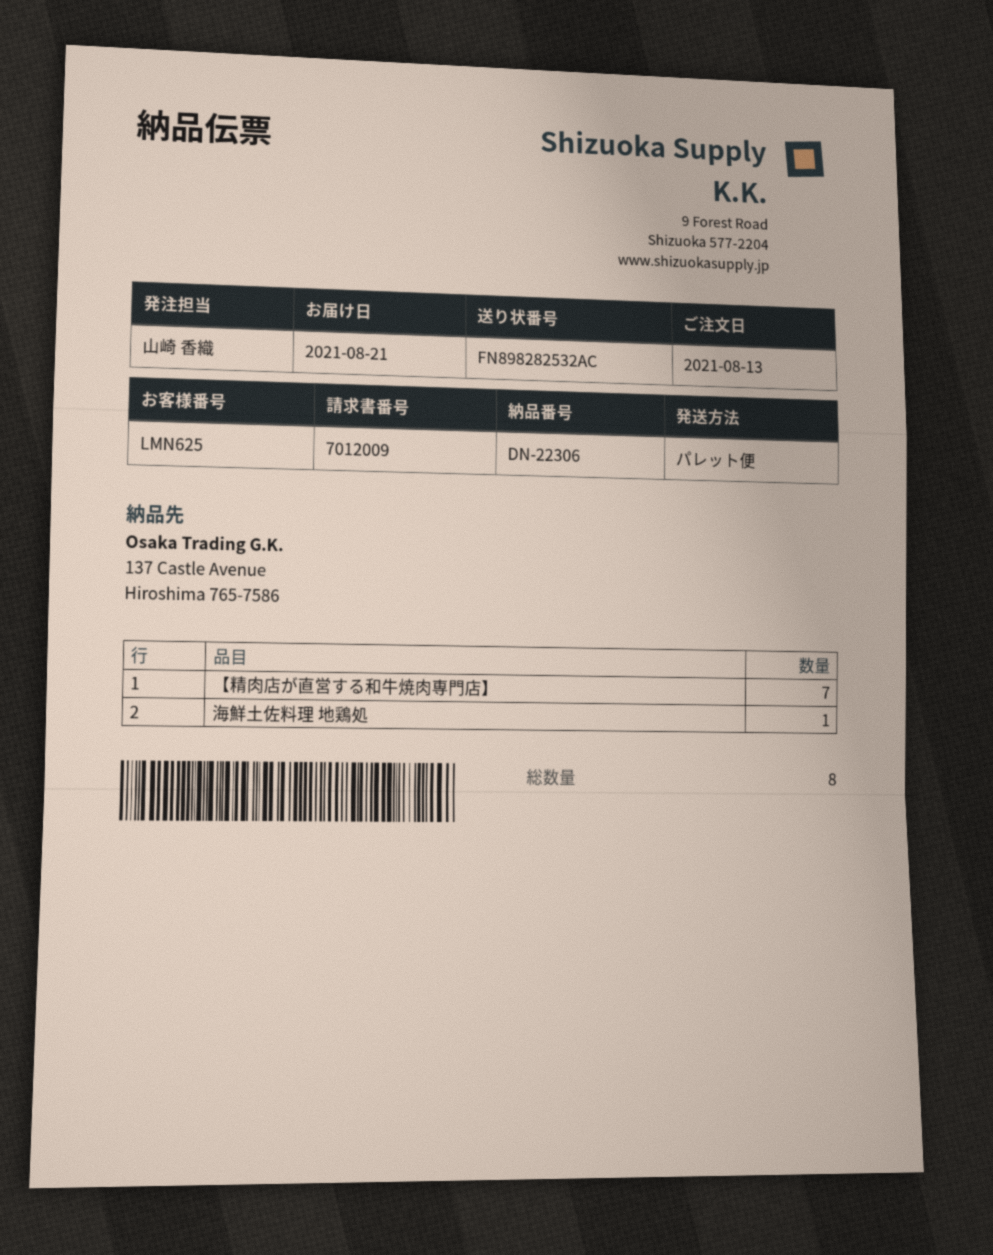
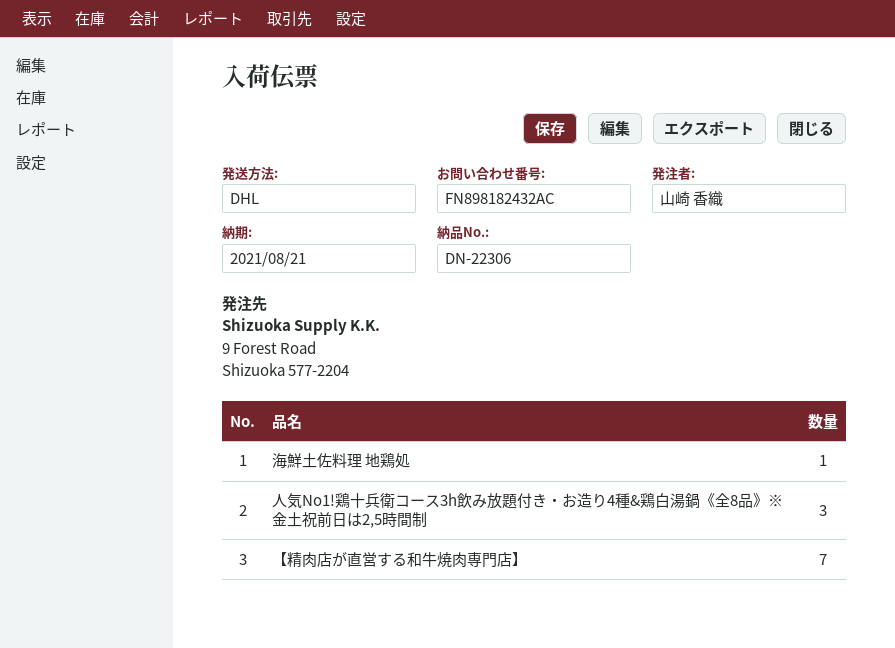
shipping method: pallet freight -> DHL
tracking number: FN898282532AC -> FN898182432AC
人気No1!鶏十兵衛コース3h飲み放題付き・お造り4種&鶏白湯鍋《全8品》※金土祝前日は2,5時間制: none -> 3

